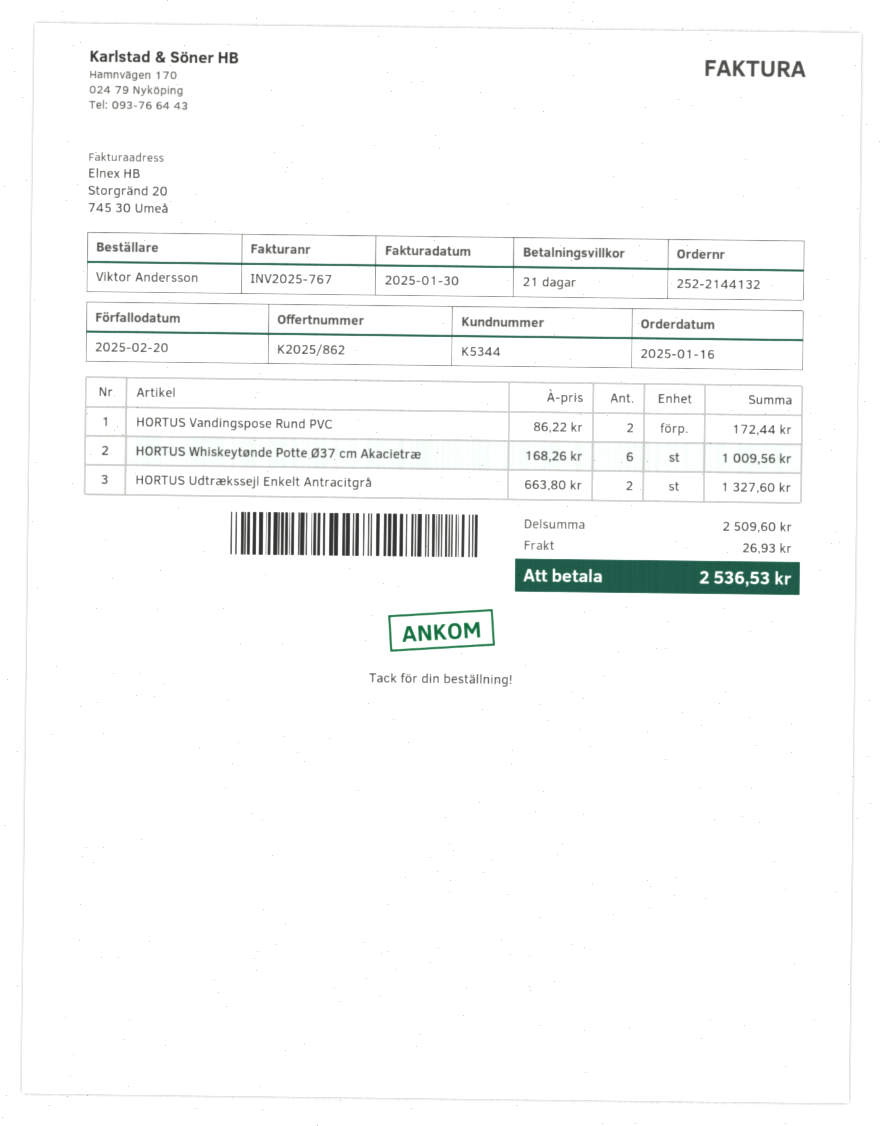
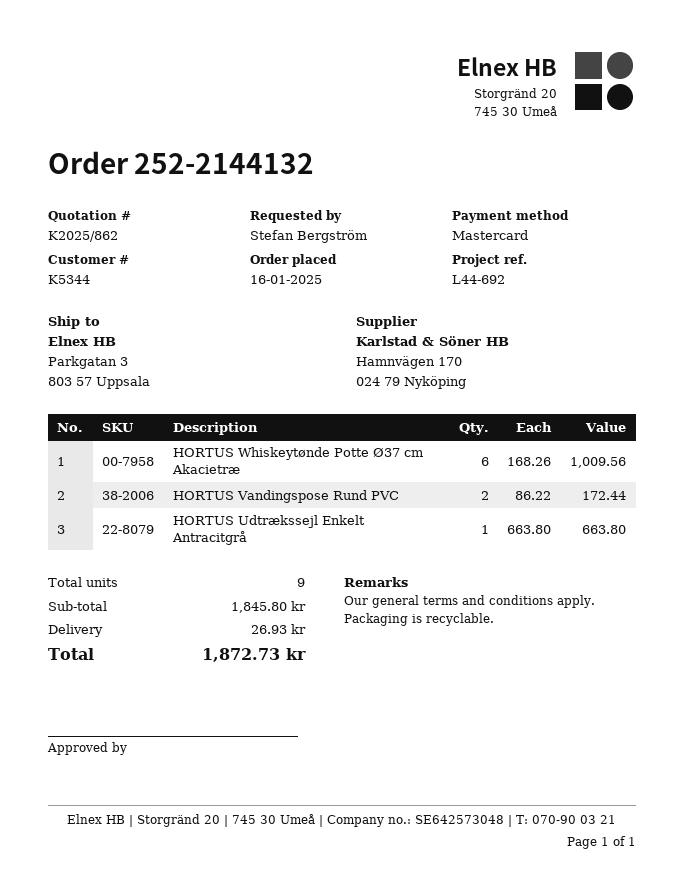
ordered by: Viktor Andersson -> Stefan Bergström
HORTUS Udtrækssejl Enkelt Antracitgrå: 2 x 663.80 = 1327.60 -> 1 x 663.80 = 663.80
subtotal: 2509.60 -> 1845.80
total: 2536.53 -> 1872.73

